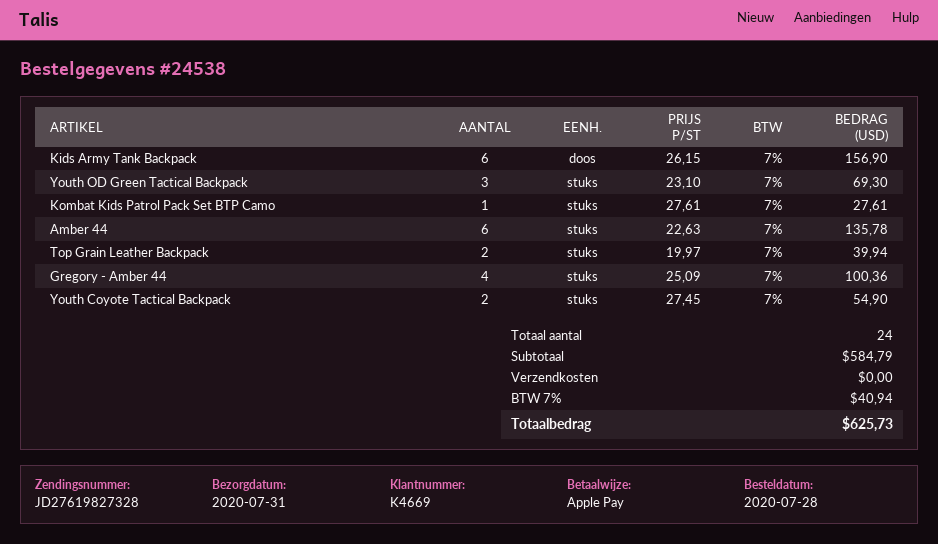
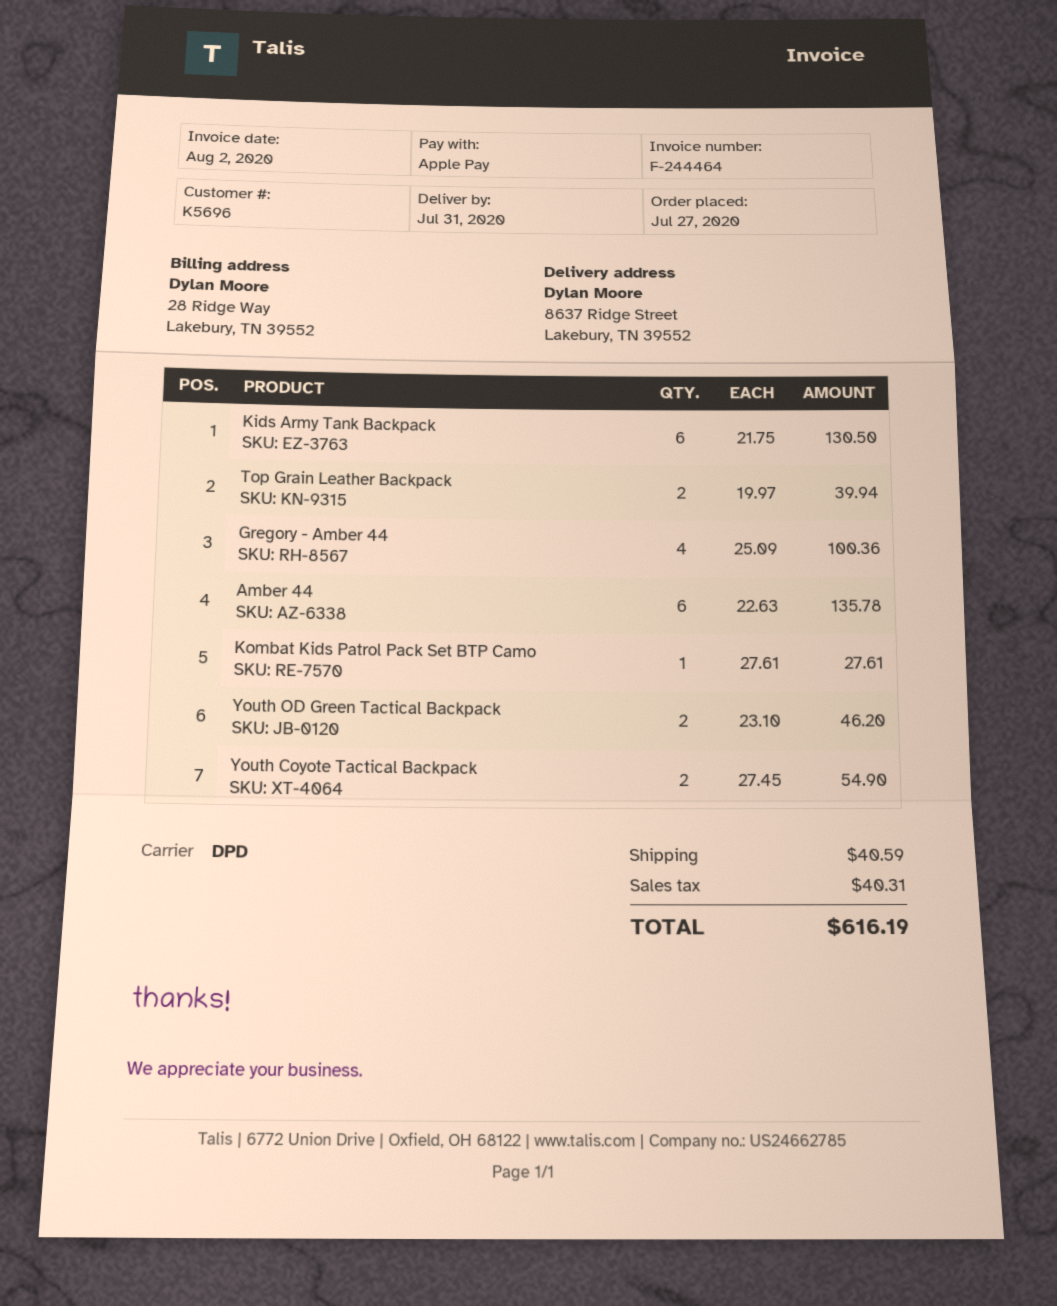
order date: 2020-07-28 -> 2020-07-27
customer number: K4669 -> K5696
Kids Army Tank Backpack: 6 x 26.15 = 156.90 -> 6 x 21.75 = 130.50
Youth OD Green Tactical Backpack: 3 x 23.10 = 69.30 -> 2 x 23.10 = 46.20
shipping: 0.00 -> 40.59
tax: 40.94 -> 40.31
total: 625.73 -> 616.19

